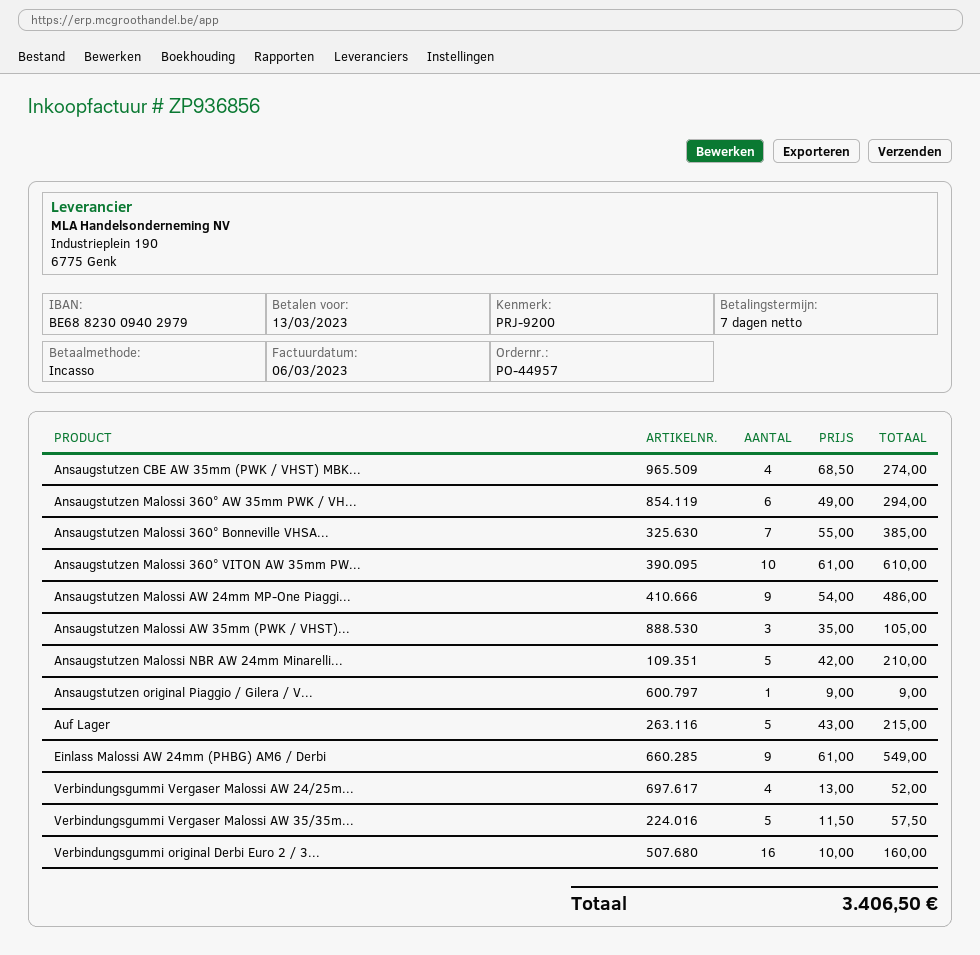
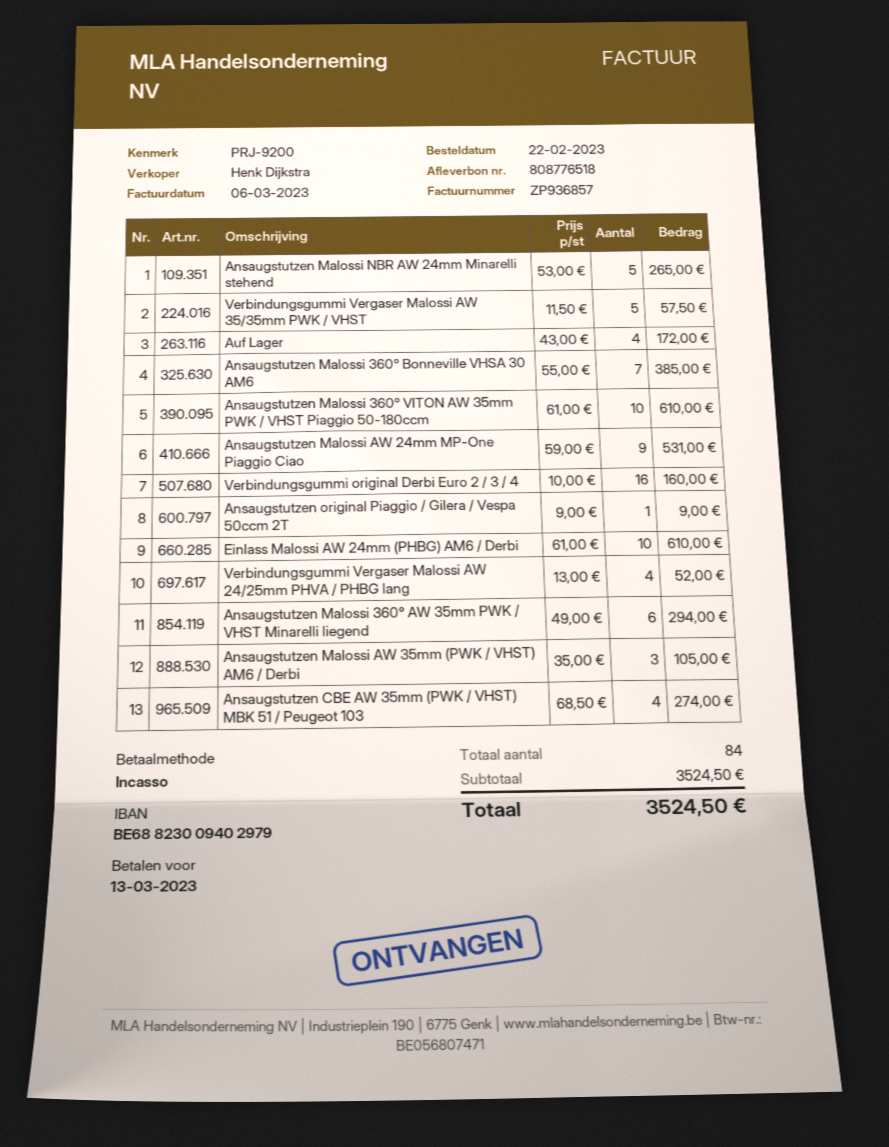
invoice number: ZP936856 -> ZP936857
Ansaugstutzen Malossi AW 24mm MP-One Piaggi...: 9 x 54.00 = 486.00 -> 9 x 59.00 = 531.00
Ansaugstutzen Malossi NBR AW 24mm Minarelli...: 5 x 42.00 = 210.00 -> 5 x 53.00 = 265.00
Auf Lager: 5 x 43.00 = 215.00 -> 4 x 43.00 = 172.00
Einlass Malossi AW 24mm (PHBG) AM6 / Derbi: 9 x 61.00 = 549.00 -> 10 x 61.00 = 610.00
total: 3406.50 -> 3524.50

